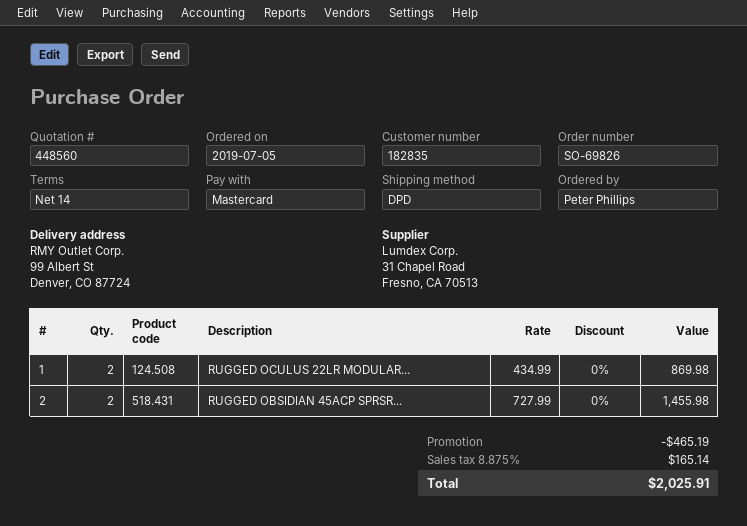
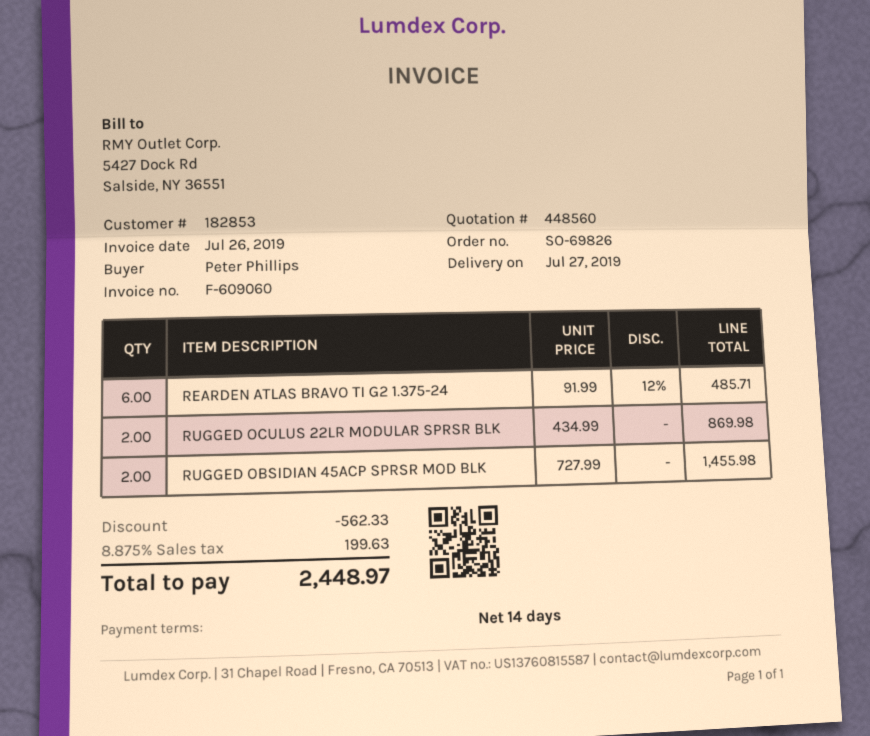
customer number: 182835 -> 182853
REARDEN ATLAS BRAVO TI G2 1.375-24: none -> 6 x 91.99 - 12% = 485.71
discount: 465.19 -> 562.33
tax: 8.875% = 165.14 -> 8.875% = 199.63
total: 2025.91 -> 2448.97

